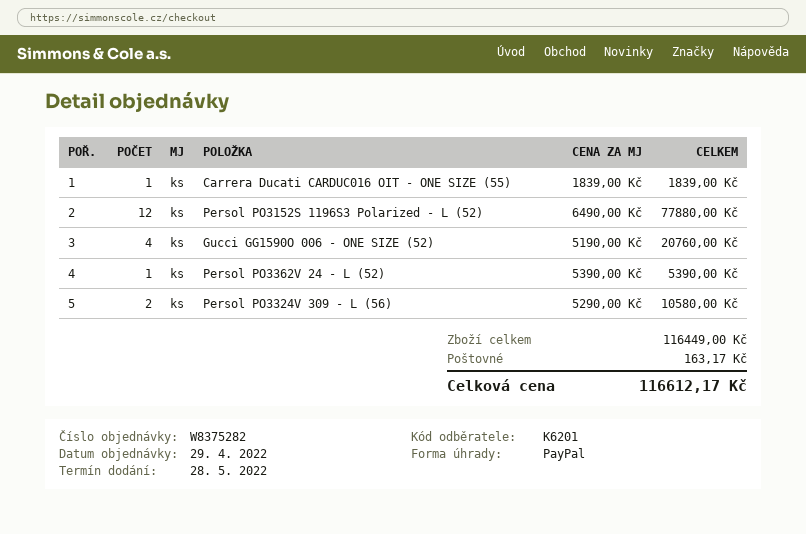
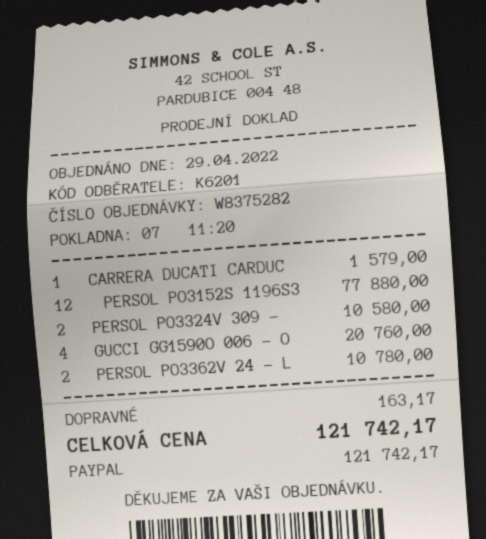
Carrera Ducati CARDUC016 OIT - ONE SIZE (55): 1 for 1839.00 -> 1 for 1579.00
Persol PO3362V 24 - L (52): 1 for 5390.00 -> 2 for 10780.00
total: 116612.17 -> 121742.17

